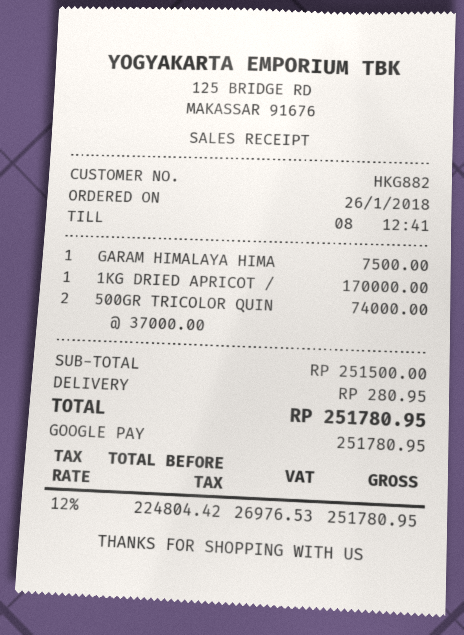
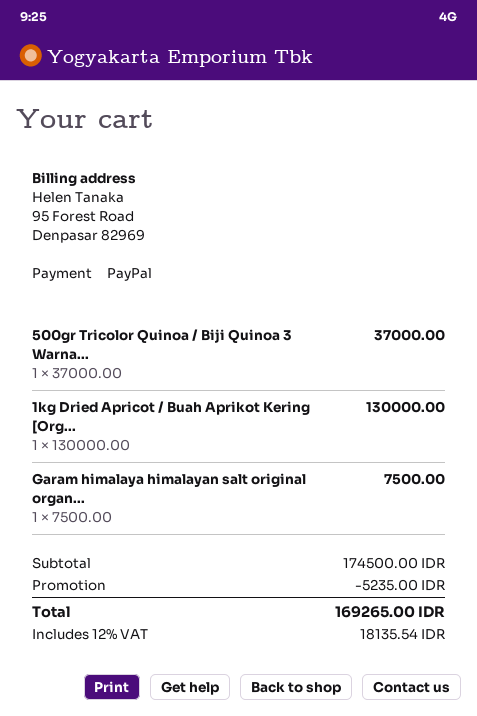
payment method: Google Pay -> PayPal
1KG DRIED APRICOT /: 1 x 170000.00 = 170000.00 -> 1 x 130000.00 = 130000.00
500GR TRICOLOR QUIN: 2 x 37000.00 = 74000.00 -> 1 x 37000.00 = 37000.00
subtotal: 251500.00 -> 174500.00
discount: none -> 5235.00
shipping: 280.95 -> none
tax: 12% = 26976.53 -> 12% = 18135.54
total: 251780.95 -> 169265.00

